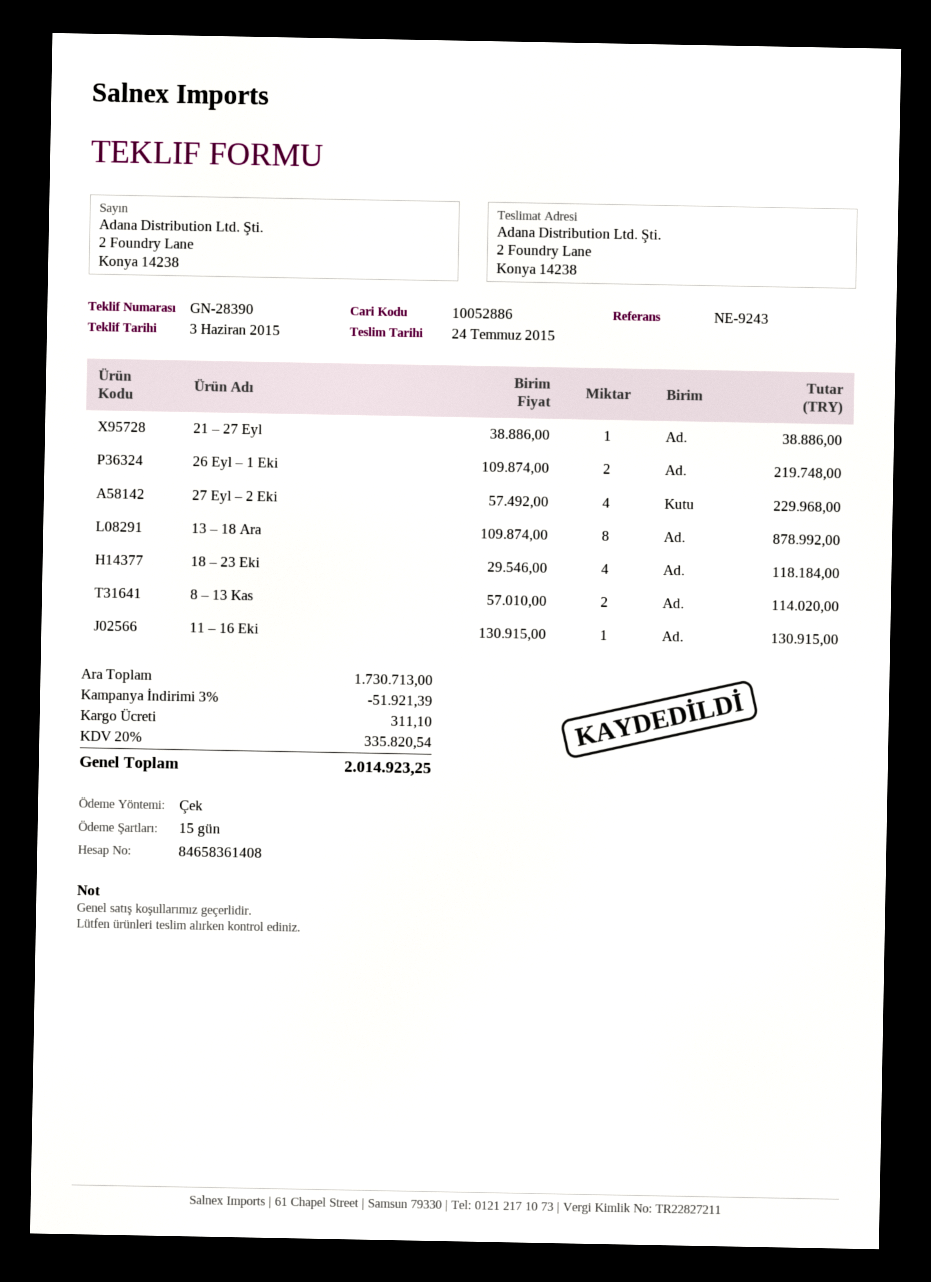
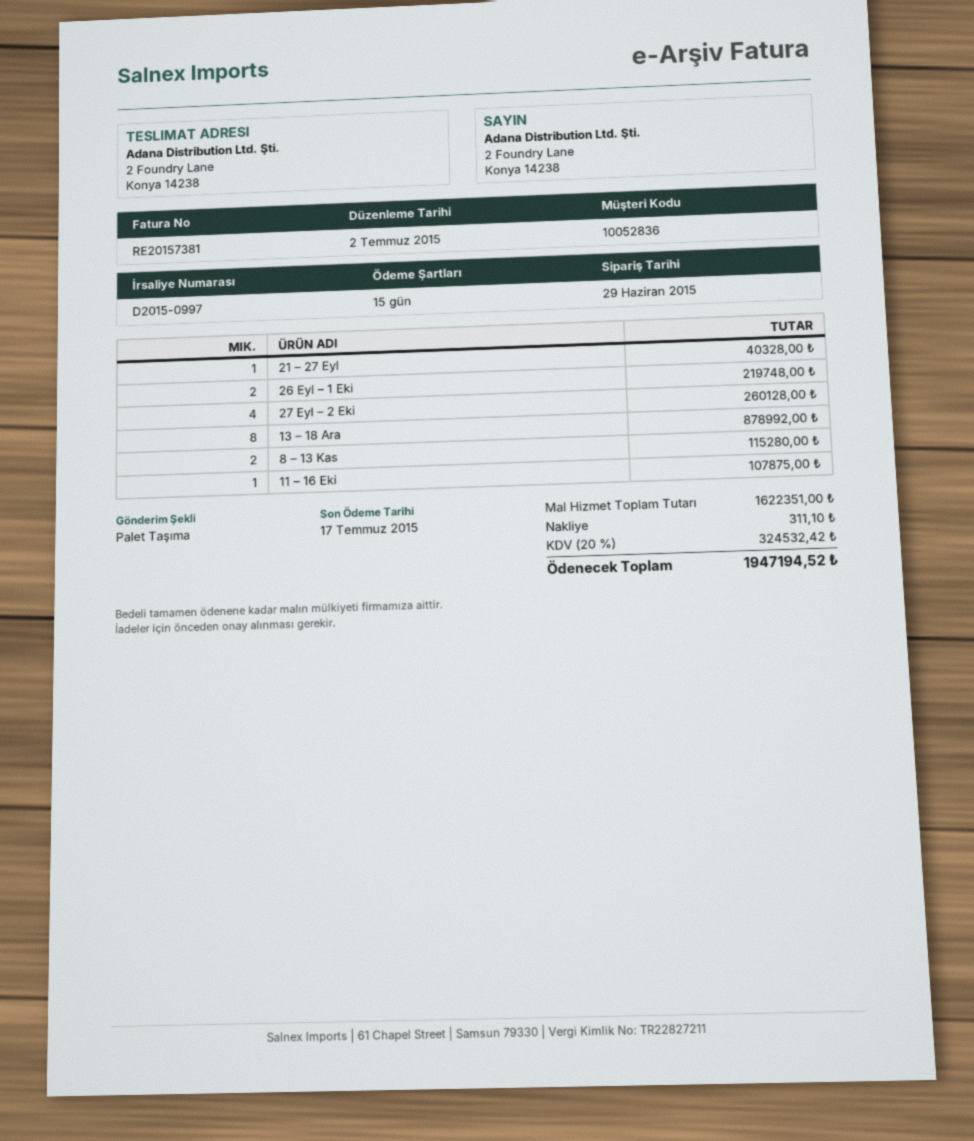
customer number: 10052886 -> 10052836
21 – 27 Eyl: 1 for 38886.00 -> 1 for 40328.00
27 Eyl – 2 Eki: 4 for 229968.00 -> 4 for 260128.00
18 – 23 Eki: 4 for 118184.00 -> none
8 – 13 Kas: 2 for 114020.00 -> 2 for 115280.00
11 – 16 Eki: 1 for 130915.00 -> 1 for 107875.00
subtotal: 1730713.00 -> 1622351.00
discount: 3% = 51921.39 -> none
tax: 20% = 335820.54 -> 20% = 324532.42
total: 2014923.25 -> 1947194.52

